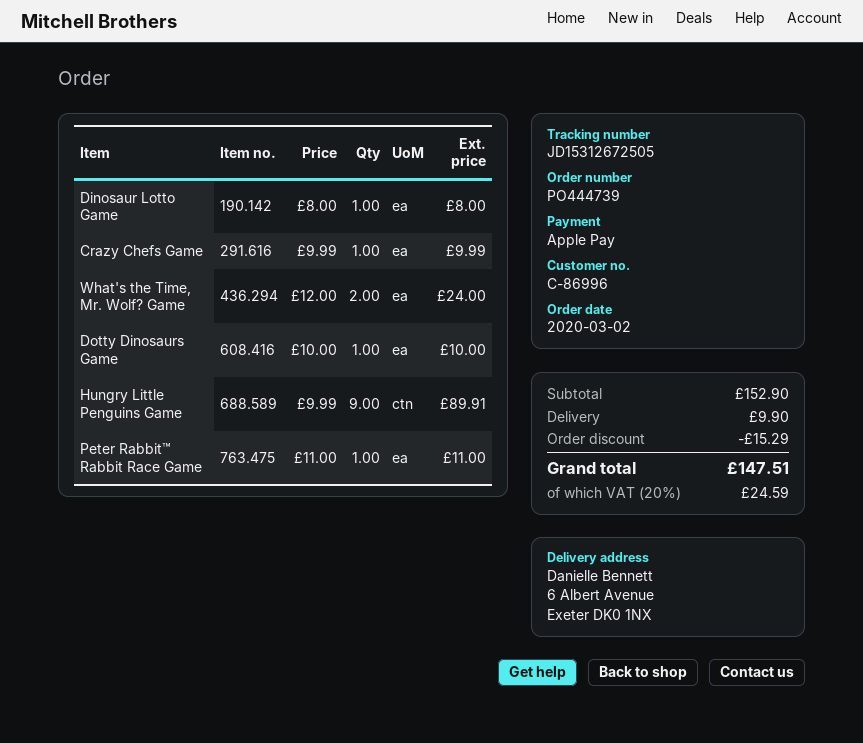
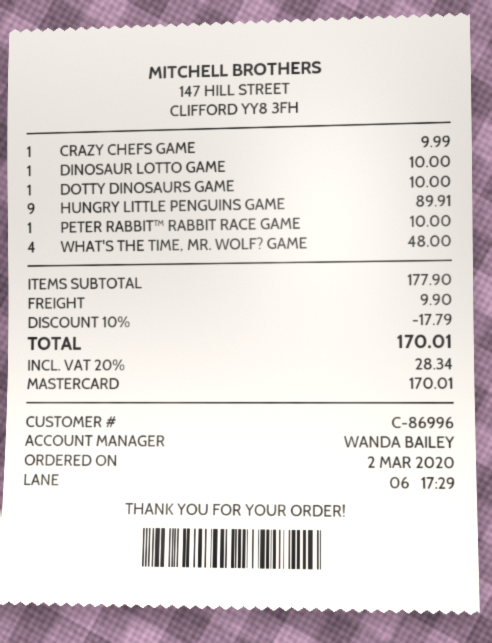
payment method: Apple Pay -> Mastercard
Dinosaur Lotto Game: 1 for 8.00 -> 1 for 10.00
What's the Time, Mr. Wolf? Game: 2 for 24.00 -> 4 for 48.00
Peter Rabbit™ Rabbit Race Game: 1 for 11.00 -> 1 for 10.00
subtotal: 152.90 -> 177.90
discount: 15.29 -> 17.79
tax: 20% = 24.59 -> 20% = 28.34
total: 147.51 -> 170.01

